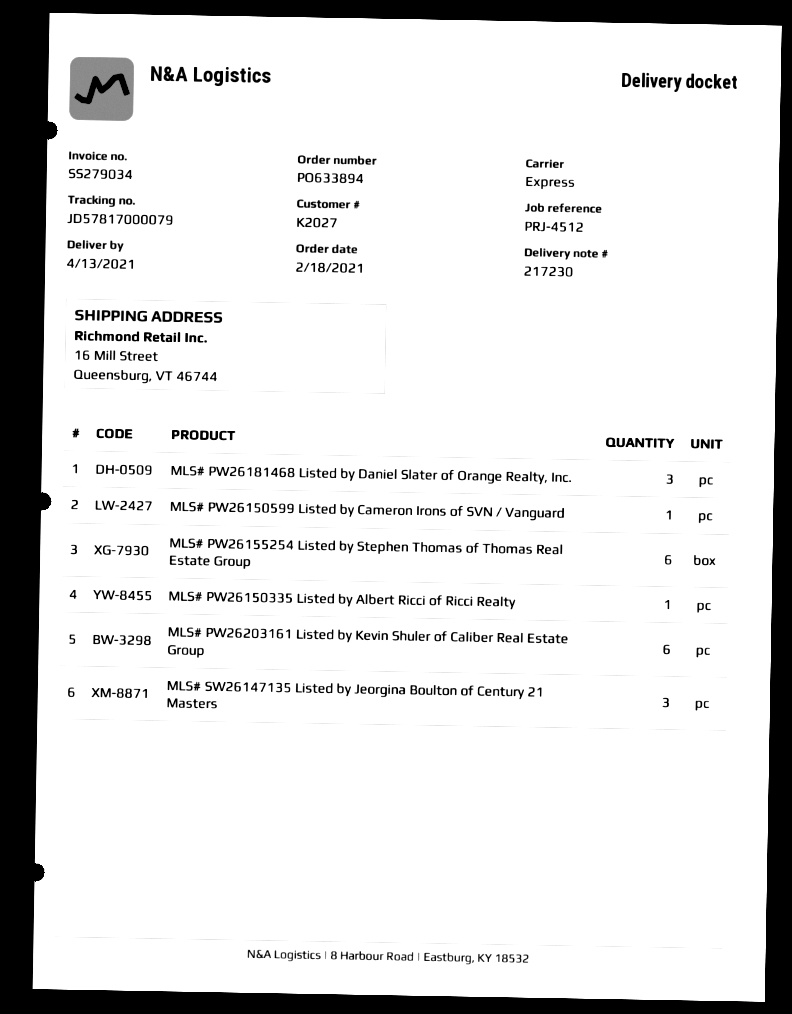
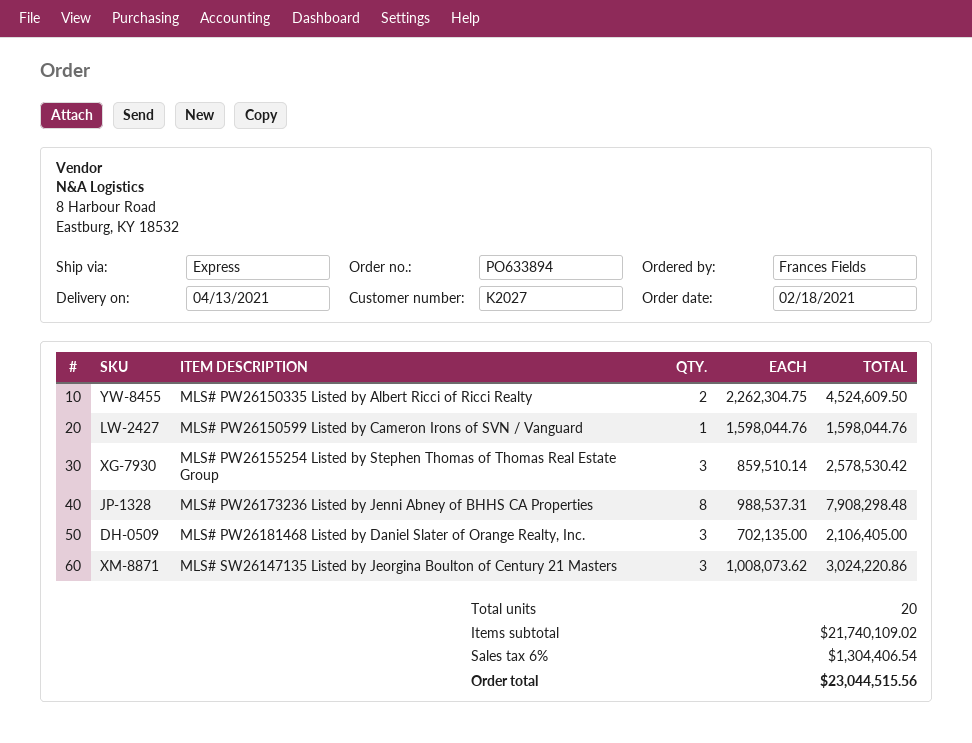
MLS# PW26155254 Listed by Stephen Thomas of Thomas Real Estate Group: 6 -> 3
MLS# PW26150335 Listed by Albert Ricci of Ricci Realty: 1 -> 2
MLS# PW26203161 Listed by Kevin Shuler of Caliber Real Estate Group: 6 -> none
MLS# PW26173236 Listed by Jenni Abney of BHHS CA Properties: none -> 8

